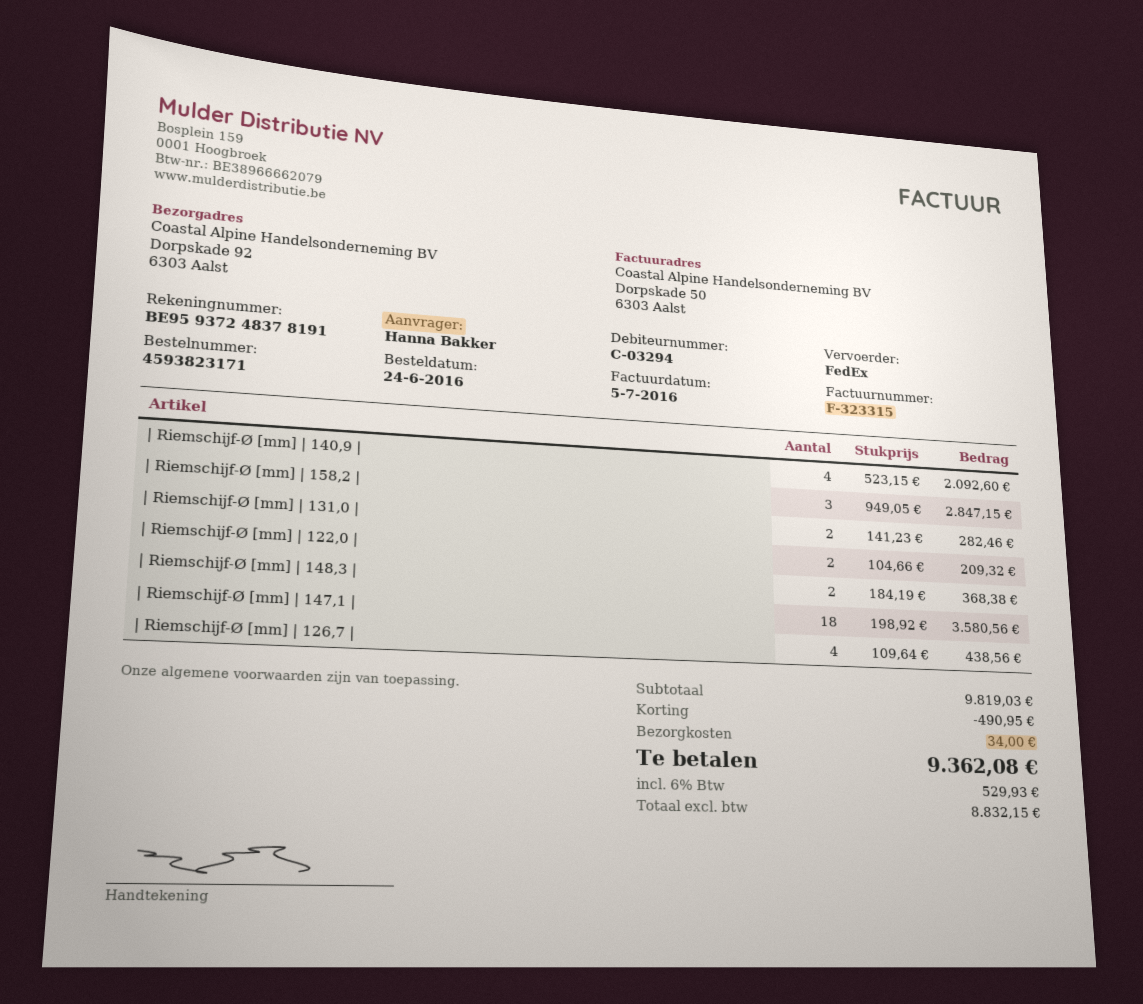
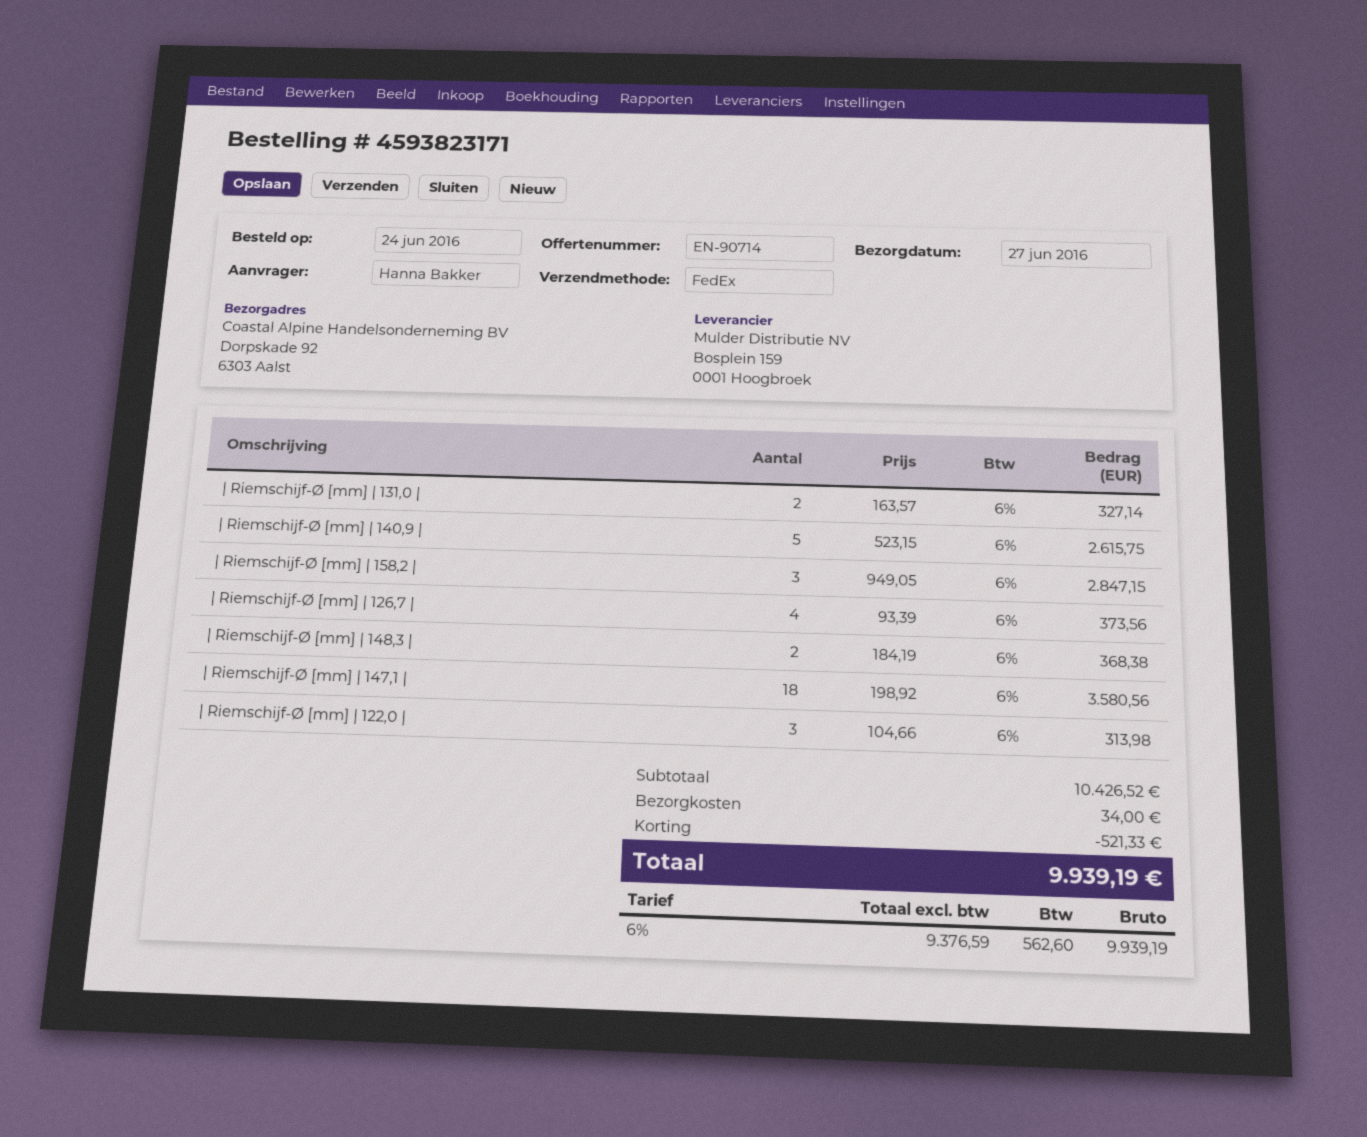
| Riemschijf-Ø [mm] | 140,9 |: 4 x 523.15 = 2092.60 -> 5 x 523.15 = 2615.75
| Riemschijf-Ø [mm] | 131,0 |: 2 x 141.23 = 282.46 -> 2 x 163.57 = 327.14
| Riemschijf-Ø [mm] | 122,0 |: 2 x 104.66 = 209.32 -> 3 x 104.66 = 313.98
| Riemschijf-Ø [mm] | 126,7 |: 4 x 109.64 = 438.56 -> 4 x 93.39 = 373.56
subtotal: 9819.03 -> 10426.52
discount: 490.95 -> 521.33
net: 8832.15 -> 9376.59
tax: 6% = 529.93 -> 6% = 562.60
total: 9362.08 -> 9939.19

